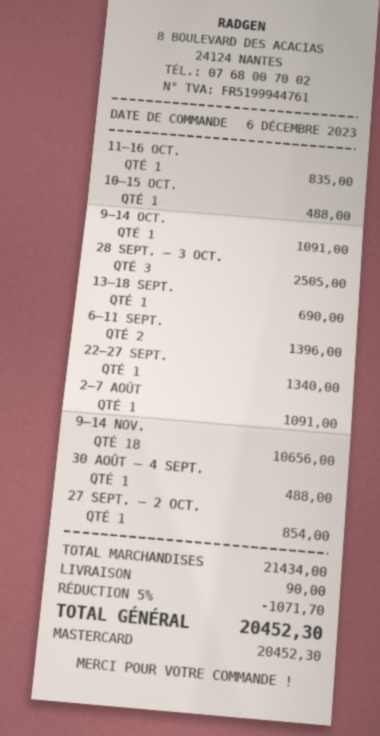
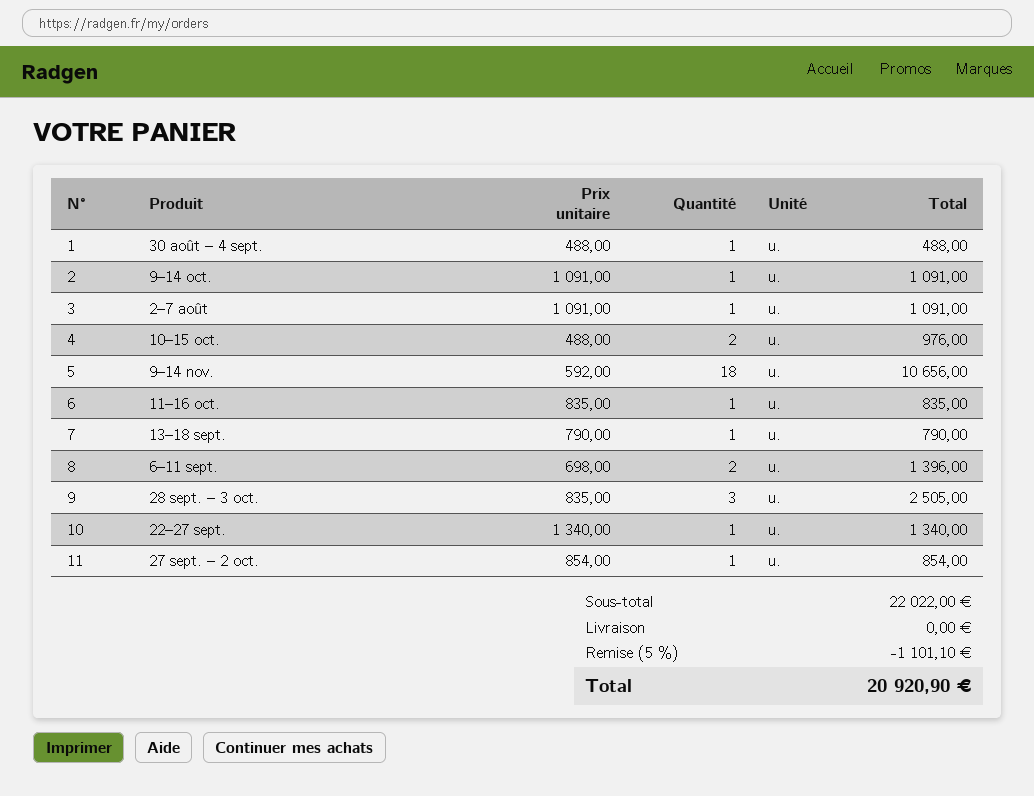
10–15 OCT.: 1 for 488.00 -> 2 for 976.00
13–18 SEPT.: 1 for 690.00 -> 1 for 790.00
subtotal: 21434.00 -> 22022.00
discount: 5% = 1071.70 -> 5% = 1101.10
shipping: 90.00 -> 0.00
total: 20452.30 -> 20920.90

